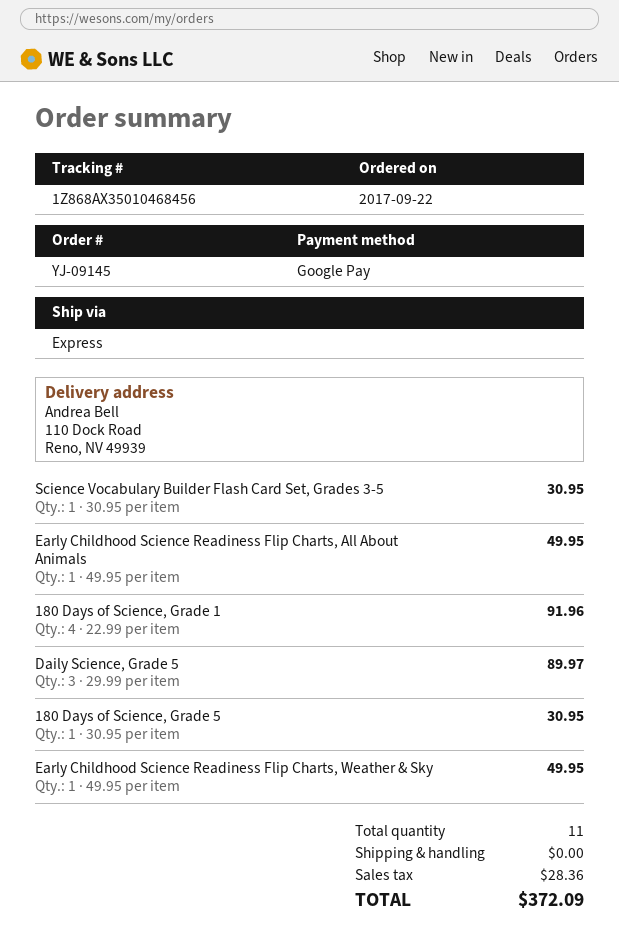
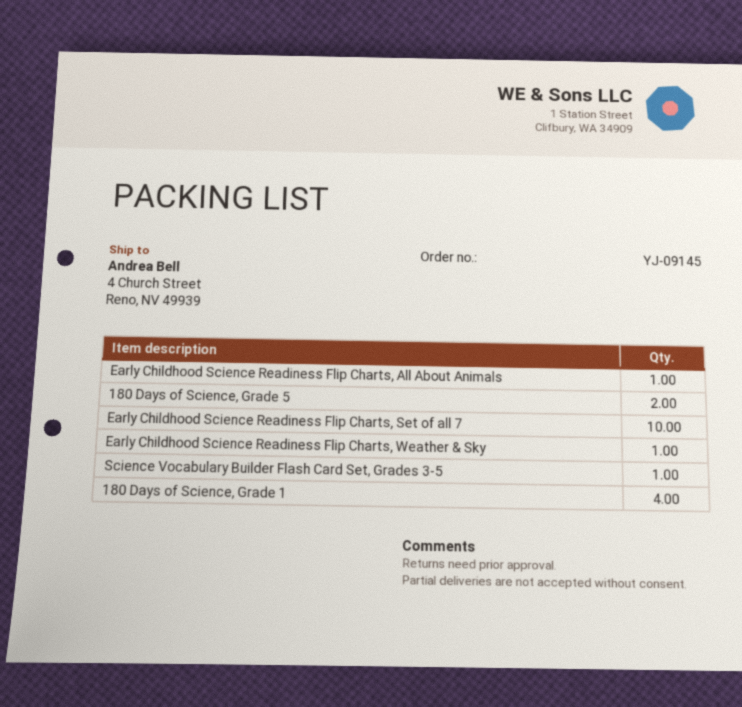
ship to: 110 Dock Road, Reno, NV 49939 -> 4 Church Street, Reno, NV 49939
Daily Science, Grade 5: 3 -> none
180 Days of Science, Grade 5: 1 -> 2
Early Childhood Science Readiness Flip Charts, Set of all 7: none -> 10

